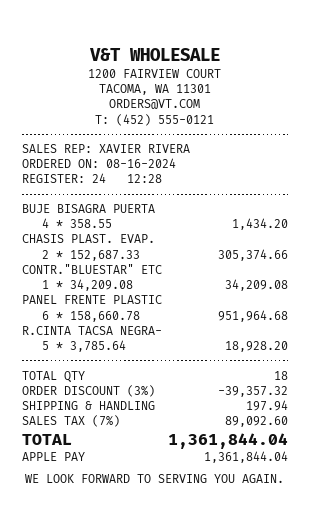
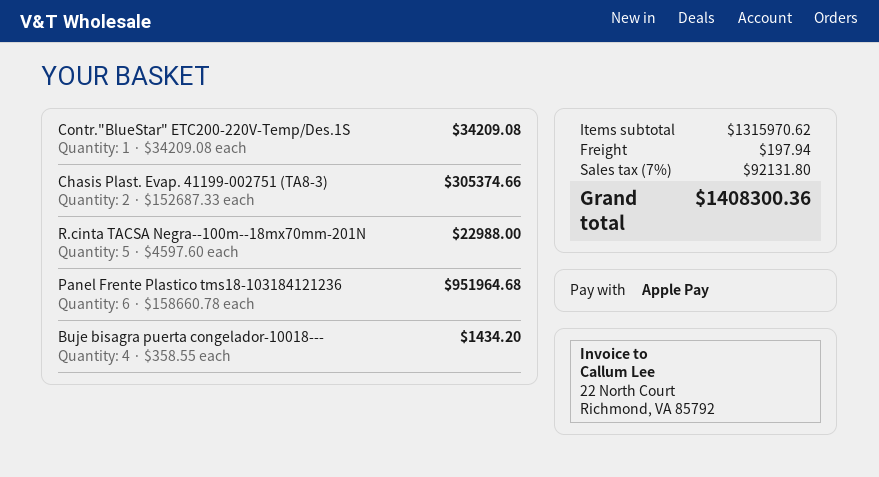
R.CINTA TACSA NEGRA-: 5 x 3785.64 = 18928.20 -> 5 x 4597.60 = 22988.00
discount: 3% = 39357.32 -> none
tax: 7% = 89092.60 -> 7% = 92131.80
total: 1361844.04 -> 1408300.36

